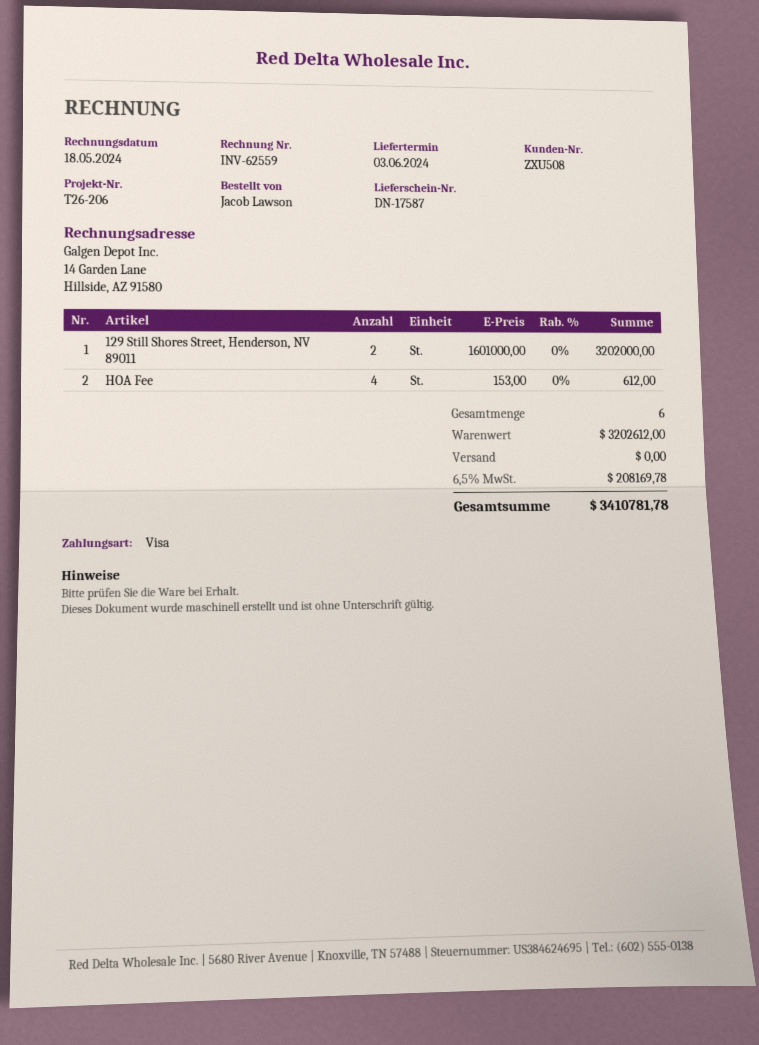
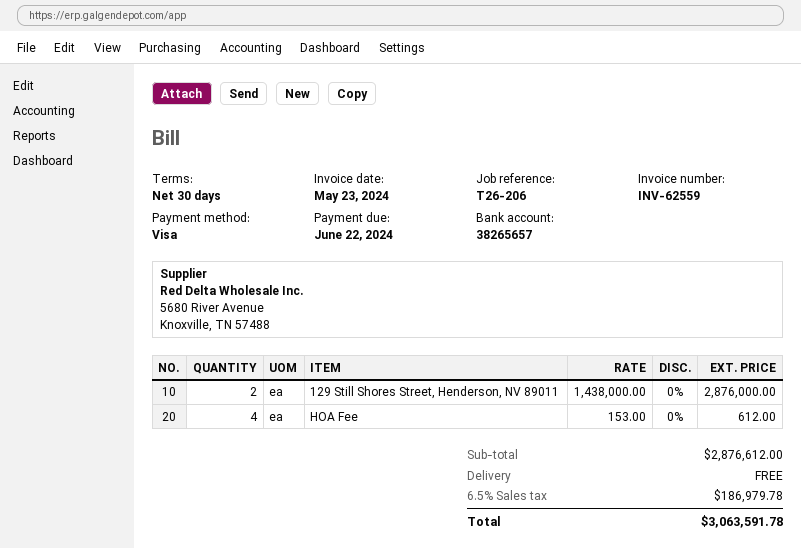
invoice date: 2024-05-18 -> 2024-05-23
129 Still Shores Street, Henderson, NV 89011: 2 x 1601000.00 = 3202000.00 -> 2 x 1438000.00 = 2876000.00
subtotal: 3202612.00 -> 2876612.00
tax: 6.5% = 208169.78 -> 6.5% = 186979.78
total: 3410781.78 -> 3063591.78

